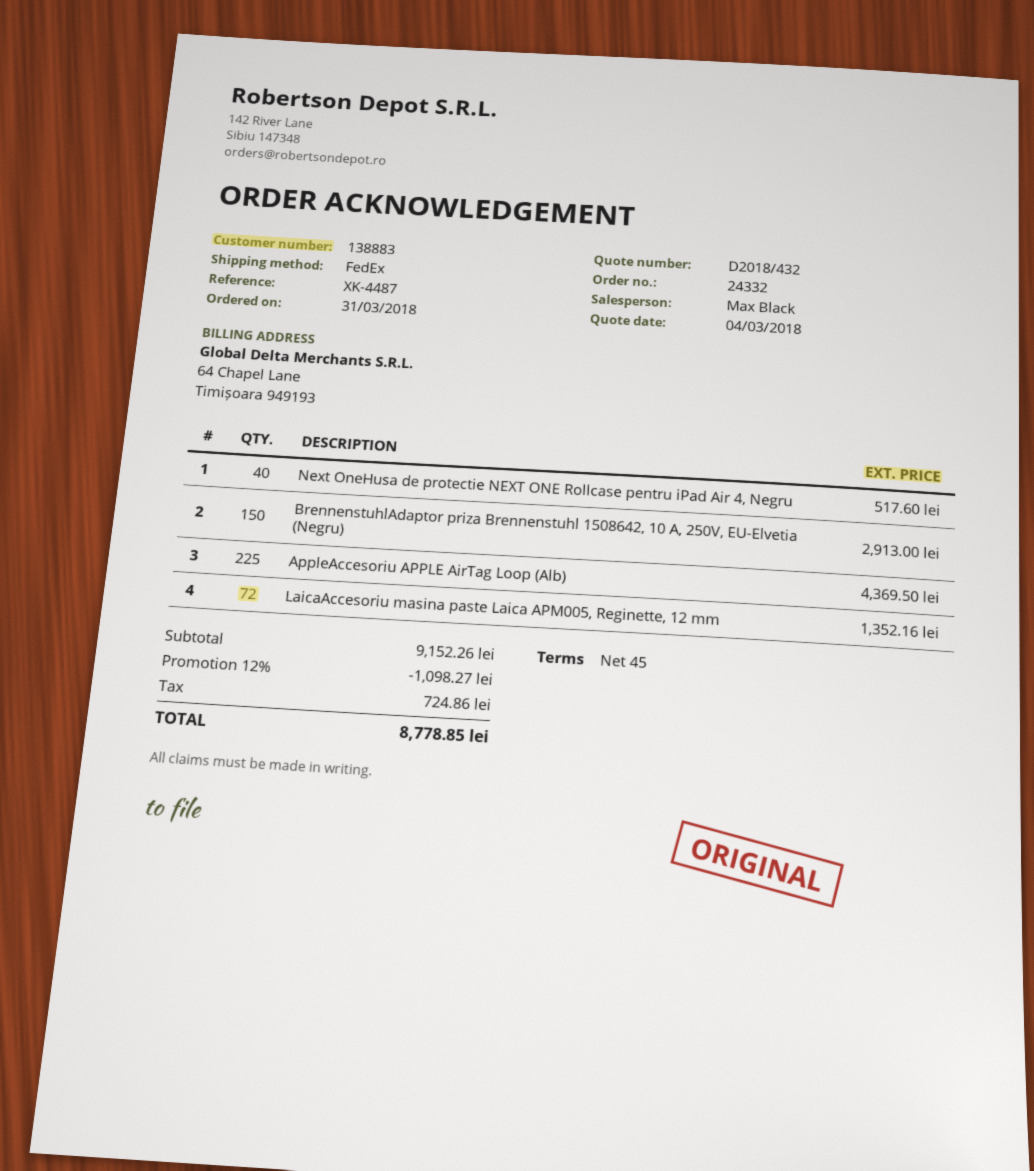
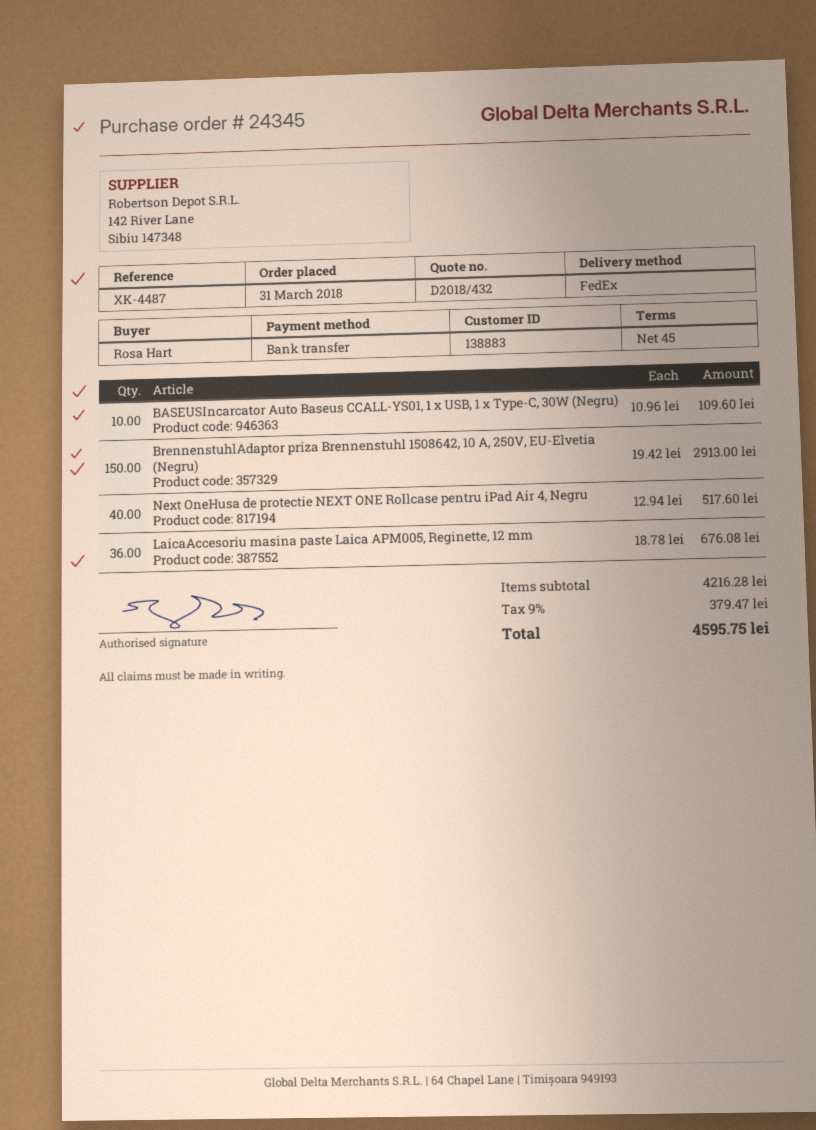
order number: 24332 -> 24345
AppleAccesoriu APPLE AirTag Loop (Alb): 225 for 4369.50 -> none
LaicaAccesoriu masina paste Laica APM005, Reginette, 12 mm: 72 for 1352.16 -> 36 for 676.08
BASEUSIncarcator Auto Baseus CCALL-YS01, 1 x USB, 1 x Type-C, 30W (Negru): none -> 10 for 109.60
subtotal: 9152.26 -> 4216.28
discount: 12% = 1098.27 -> none
tax: 724.86 -> 379.47
total: 8778.85 -> 4595.75

